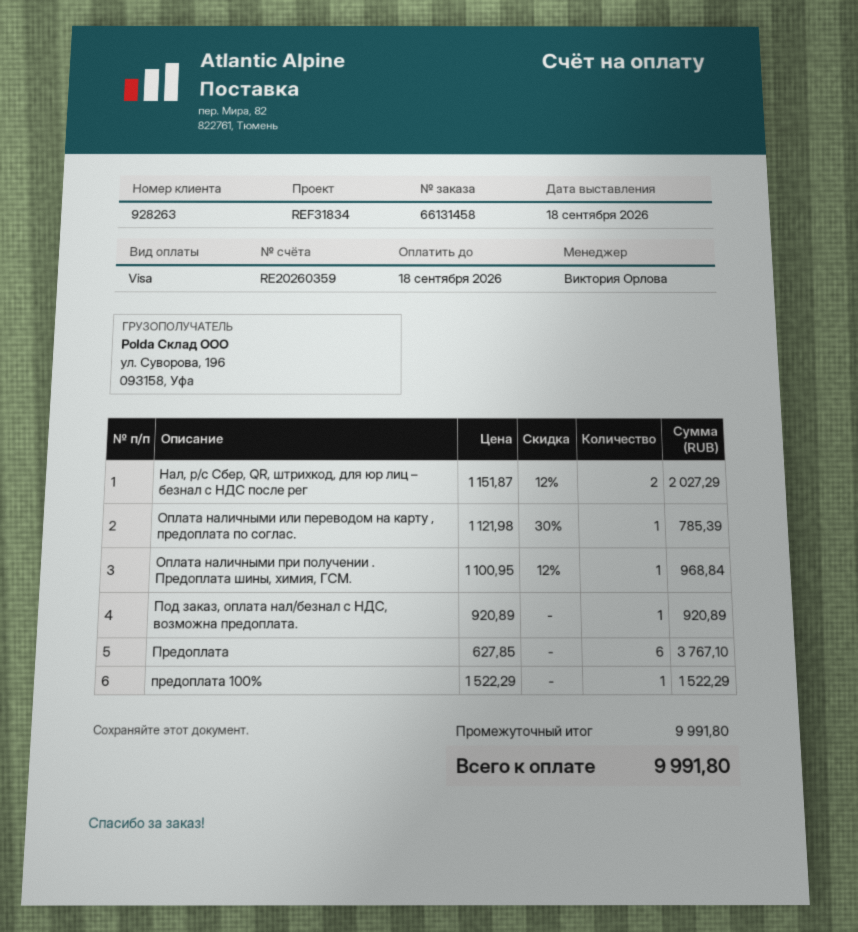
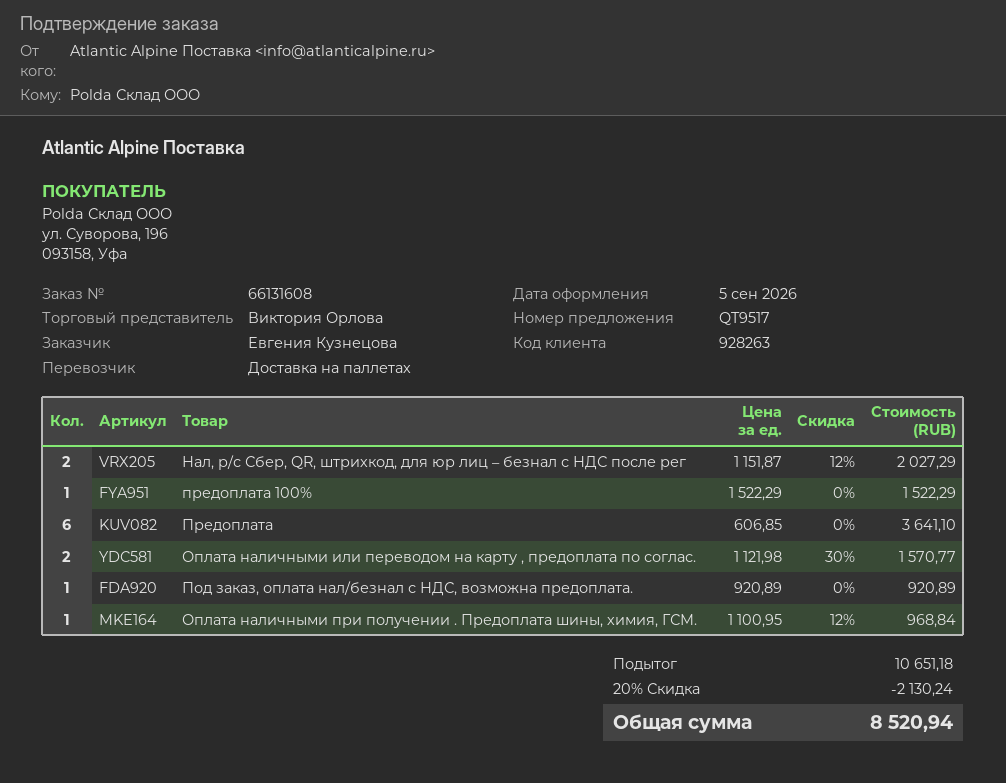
order number: 66131458 -> 66131608
Оплата наличными или переводом на карту , предоплата по соглас.: 1 x 1121.98 - 30% = 785.39 -> 2 x 1121.98 - 30% = 1570.77
Предоплата: 6 x 627.85 = 3767.10 -> 6 x 606.85 = 3641.10
subtotal: 9991.80 -> 10651.18
discount: none -> 20% = 2130.24
total: 9991.80 -> 8520.94

